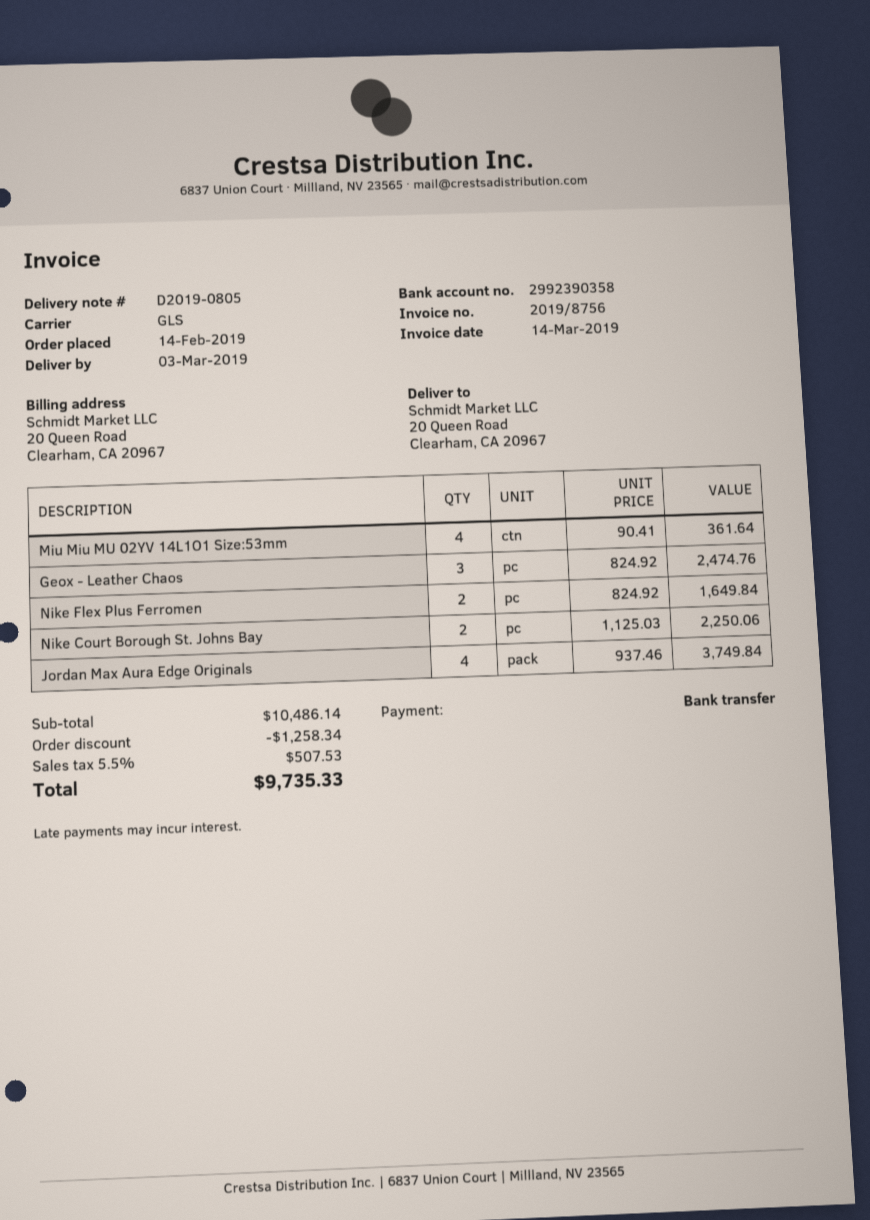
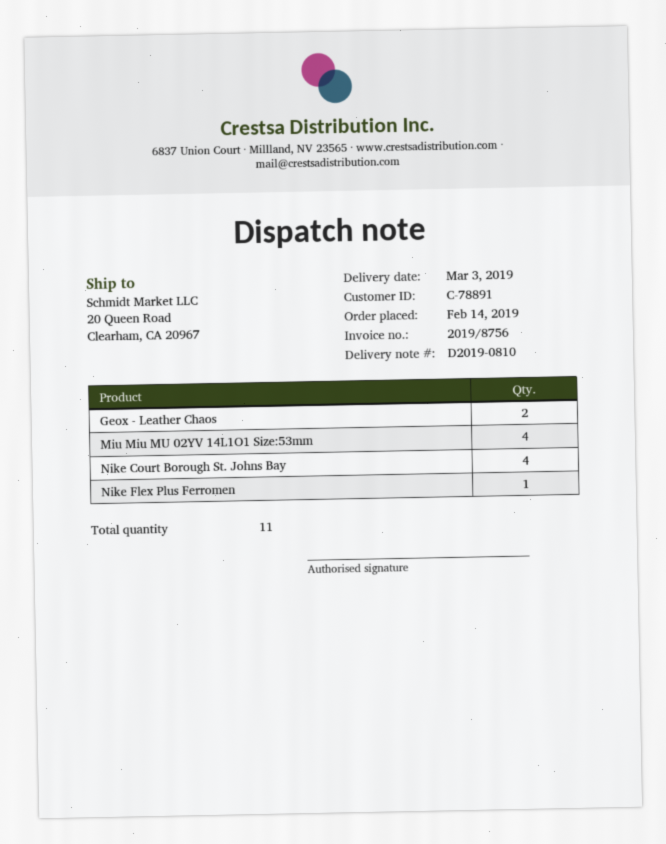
delivery note number: D2019-0805 -> D2019-0810
Geox - Leather Chaos: 3 -> 2
Nike Flex Plus Ferromen: 2 -> 1
Nike Court Borough St. Johns Bay: 2 -> 4
Jordan Max Aura Edge Originals: 4 -> none

